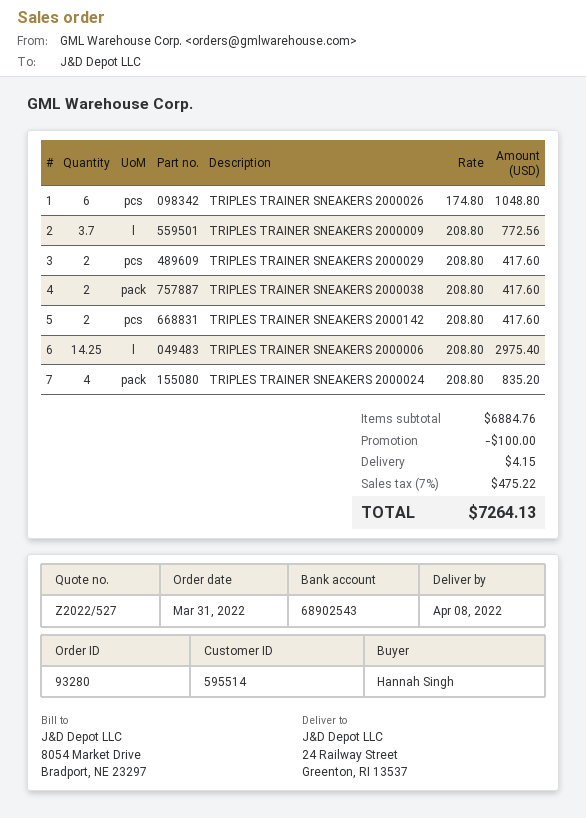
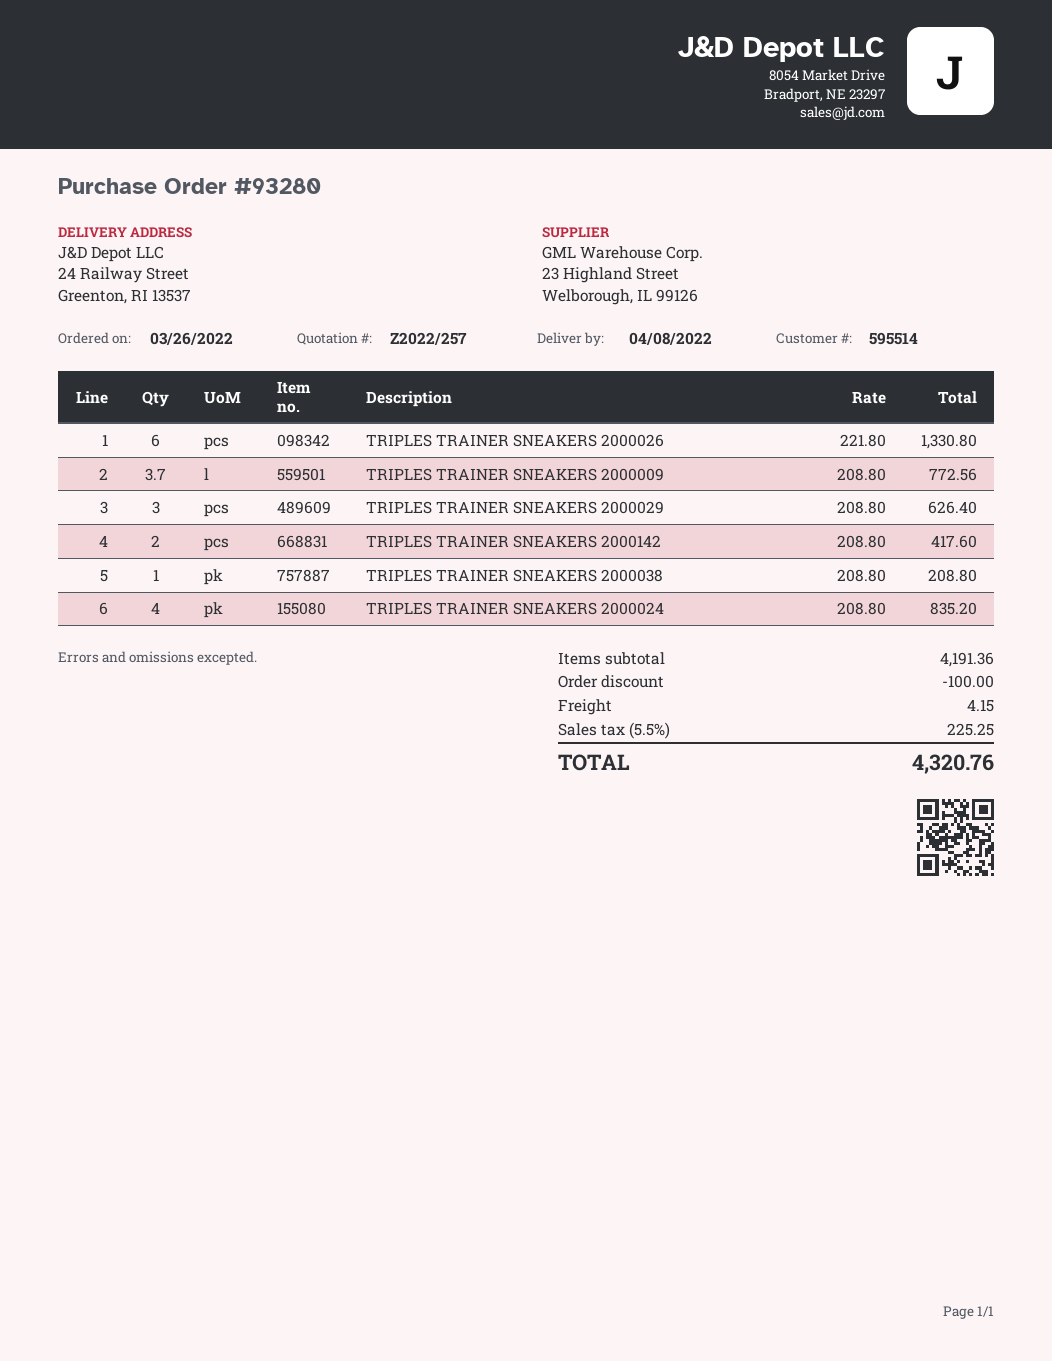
quote number: Z2022/527 -> Z2022/257
order date: 2022-03-31 -> 2022-03-26
TRIPLES TRAINER SNEAKERS 2000026: 6 x 174.80 = 1048.80 -> 6 x 221.80 = 1330.80
TRIPLES TRAINER SNEAKERS 2000029: 2 x 208.80 = 417.60 -> 3 x 208.80 = 626.40
TRIPLES TRAINER SNEAKERS 2000038: 2 x 208.80 = 417.60 -> 1 x 208.80 = 208.80
TRIPLES TRAINER SNEAKERS 2000006: 14.25 x 208.80 = 2975.40 -> none
subtotal: 6884.76 -> 4191.36
tax: 7% = 475.22 -> 5.5% = 225.25
total: 7264.13 -> 4320.76

